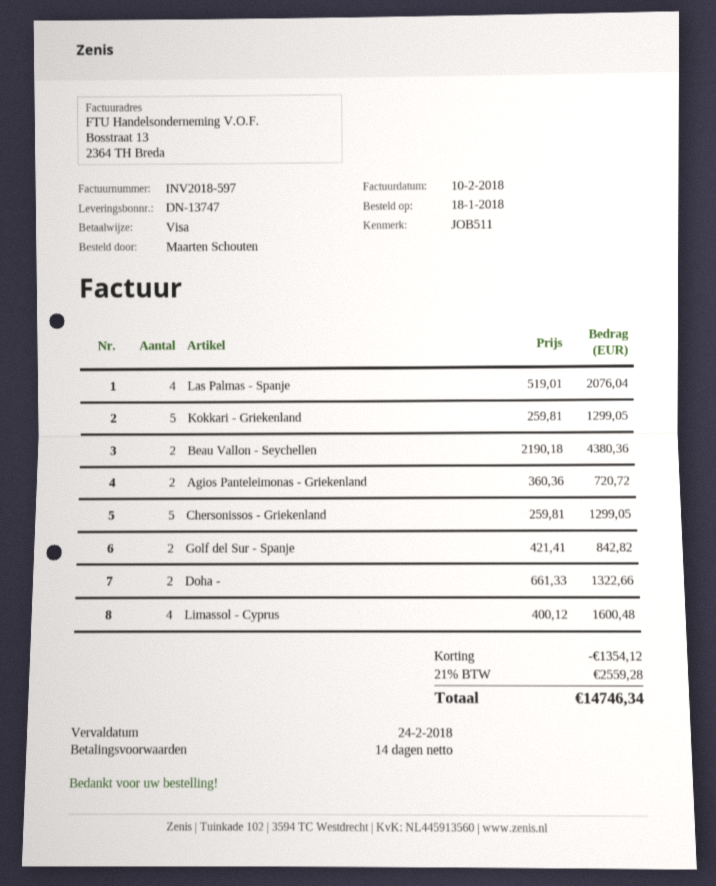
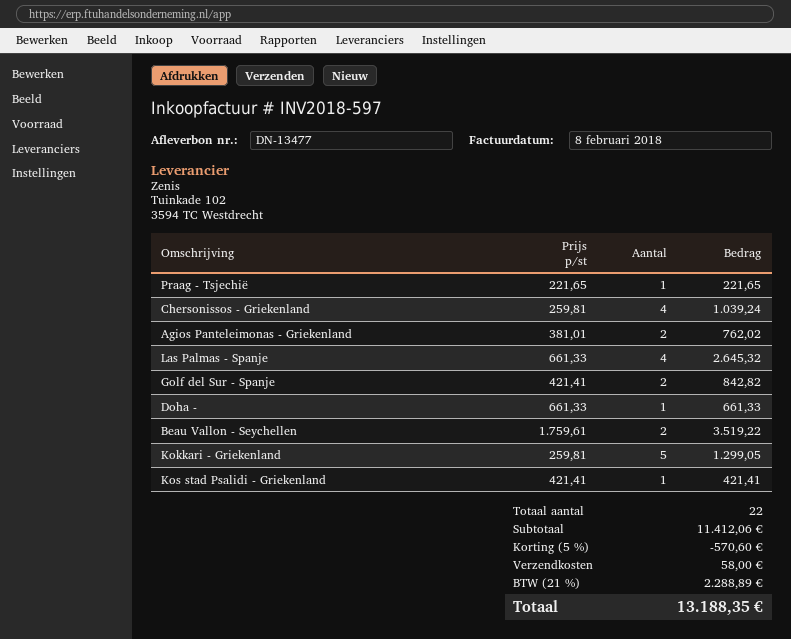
delivery note number: DN-13747 -> DN-13477
invoice date: 2018-02-10 -> 2018-02-08
Las Palmas - Spanje: 4 x 519.01 = 2076.04 -> 4 x 661.33 = 2645.32
Beau Vallon - Seychellen: 2 x 2190.18 = 4380.36 -> 2 x 1759.61 = 3519.22
Agios Panteleimonas - Griekenland: 2 x 360.36 = 720.72 -> 2 x 381.01 = 762.02
Chersonissos - Griekenland: 5 x 259.81 = 1299.05 -> 4 x 259.81 = 1039.24
Doha -: 2 x 661.33 = 1322.66 -> 1 x 661.33 = 661.33
Limassol - Cyprus: 4 x 400.12 = 1600.48 -> none
Praag - Tsjechië: none -> 1 x 221.65 = 221.65
Kos stad Psalidi - Griekenland: none -> 1 x 421.41 = 421.41
discount: 1354.12 -> 570.60
shipping: none -> 58.00
tax: 21% = 2559.28 -> 21% = 2288.89
total: 14746.34 -> 13188.35

